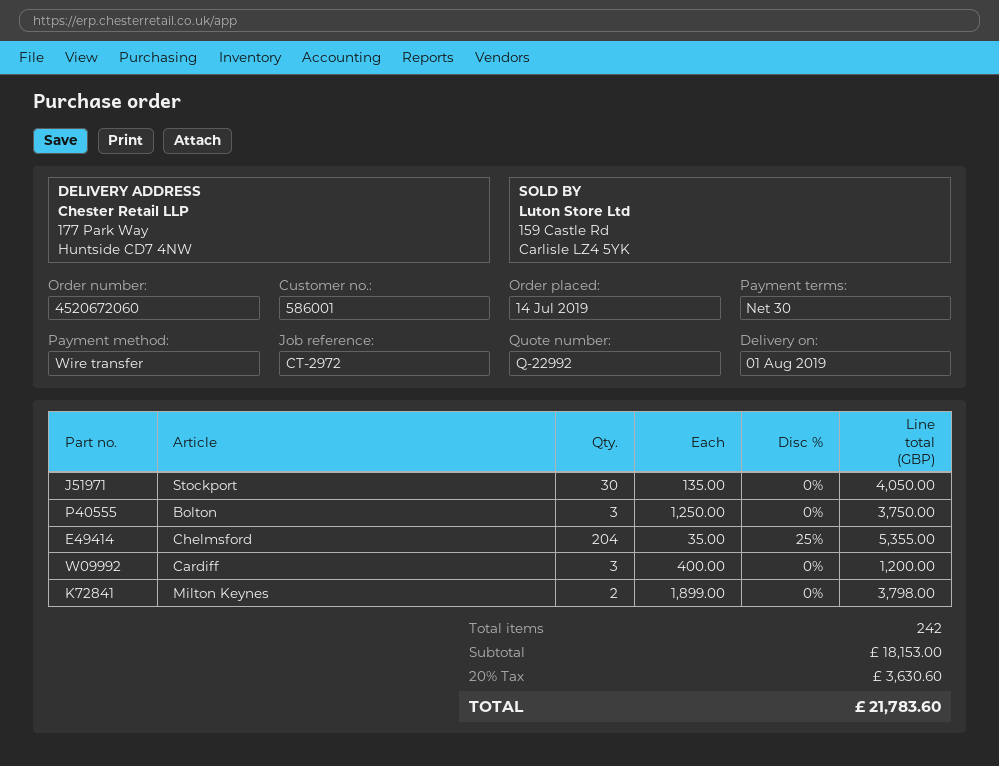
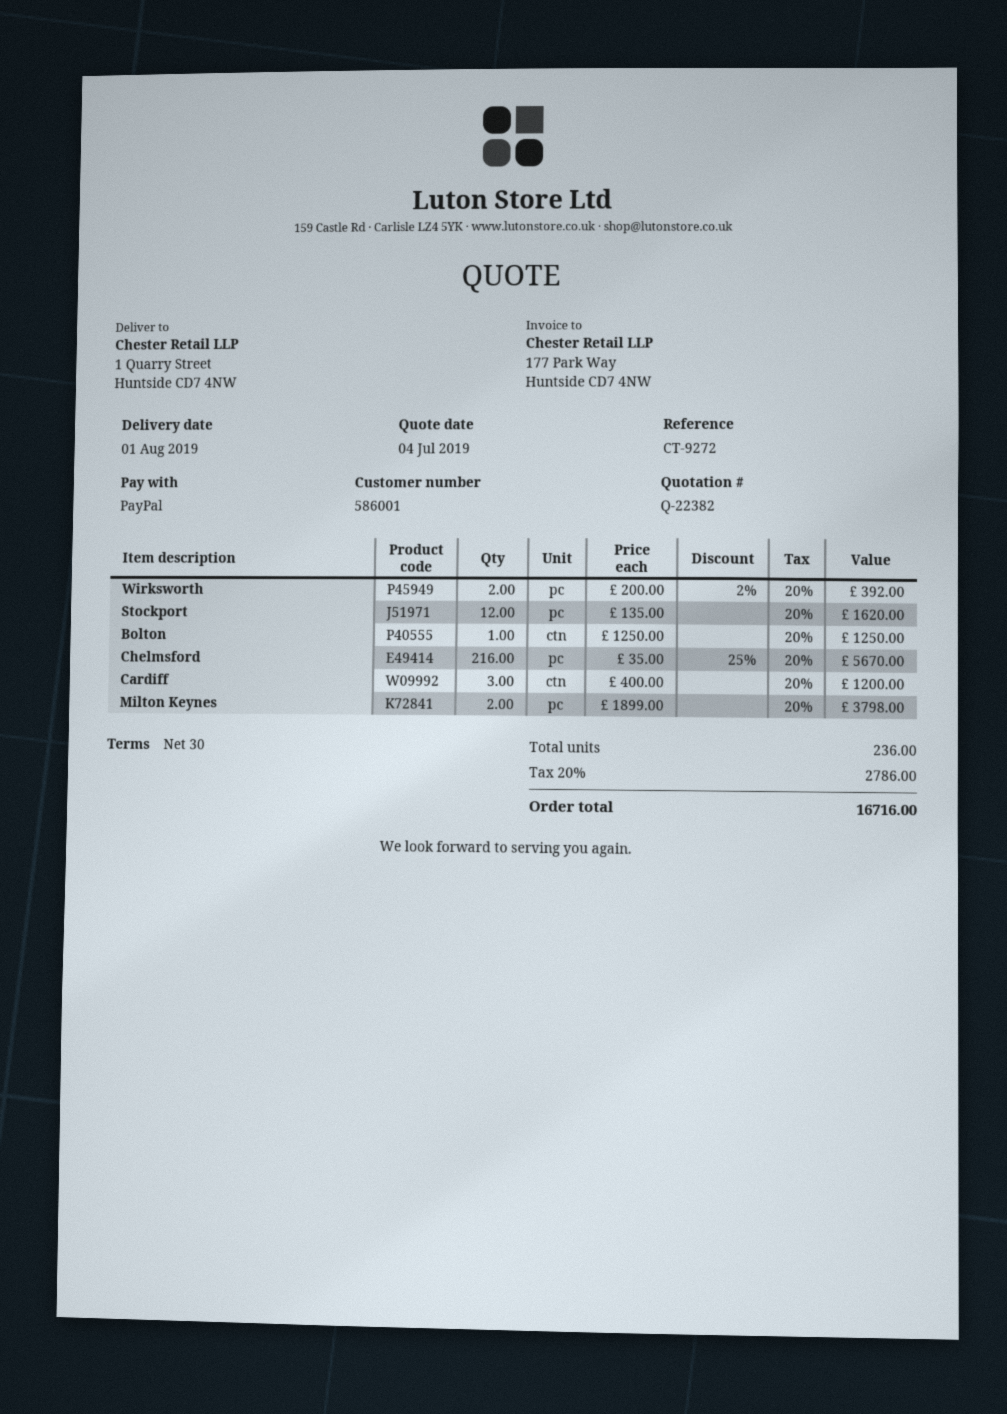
quote number: Q-22992 -> Q-22382
reference: CT-2972 -> CT-9272
payment method: bank transfer -> PayPal
ship to: 177 Park Way, Huntside CD7 4NW -> 1 Quarry Street, Huntside CD7 4NW
Stockport: 30 x 135.00 = 4050.00 -> 12 x 135.00 = 1620.00
Bolton: 3 x 1250.00 = 3750.00 -> 1 x 1250.00 = 1250.00
Chelmsford: 204 x 35.00 - 25% = 5355.00 -> 216 x 35.00 - 25% = 5670.00
Wirksworth: none -> 2 x 200.00 - 2% = 392.00
total quantity: 242 -> 236
tax: 20% = 3630.60 -> 20% = 2786.00
total: 21783.60 -> 16716.00

